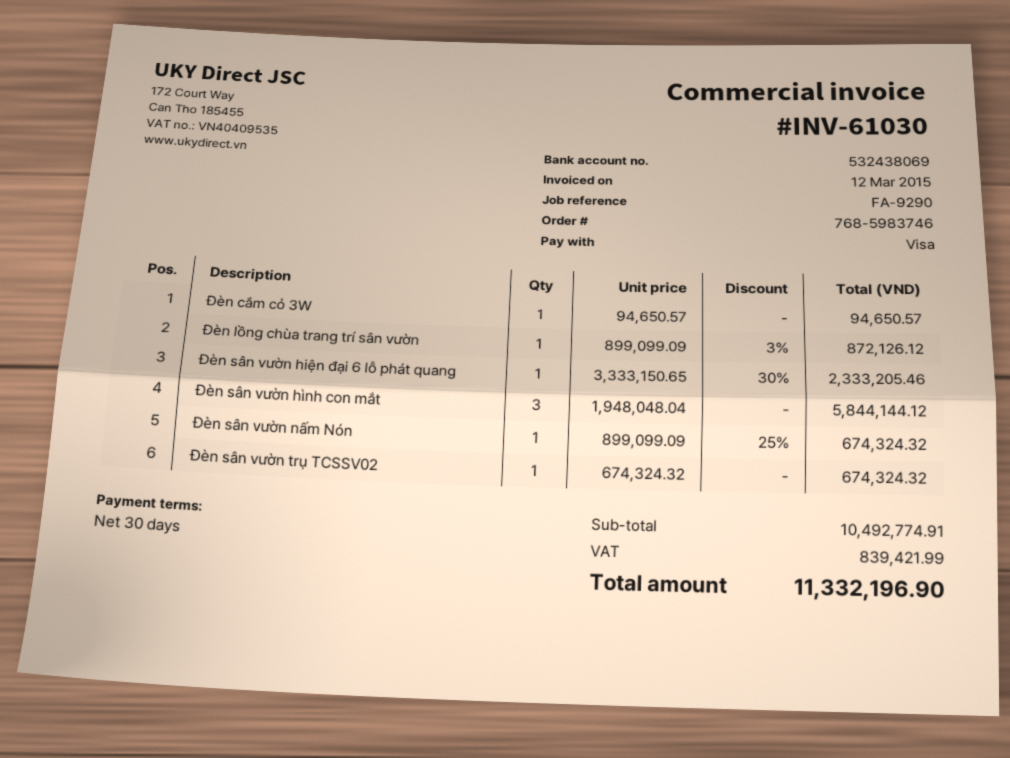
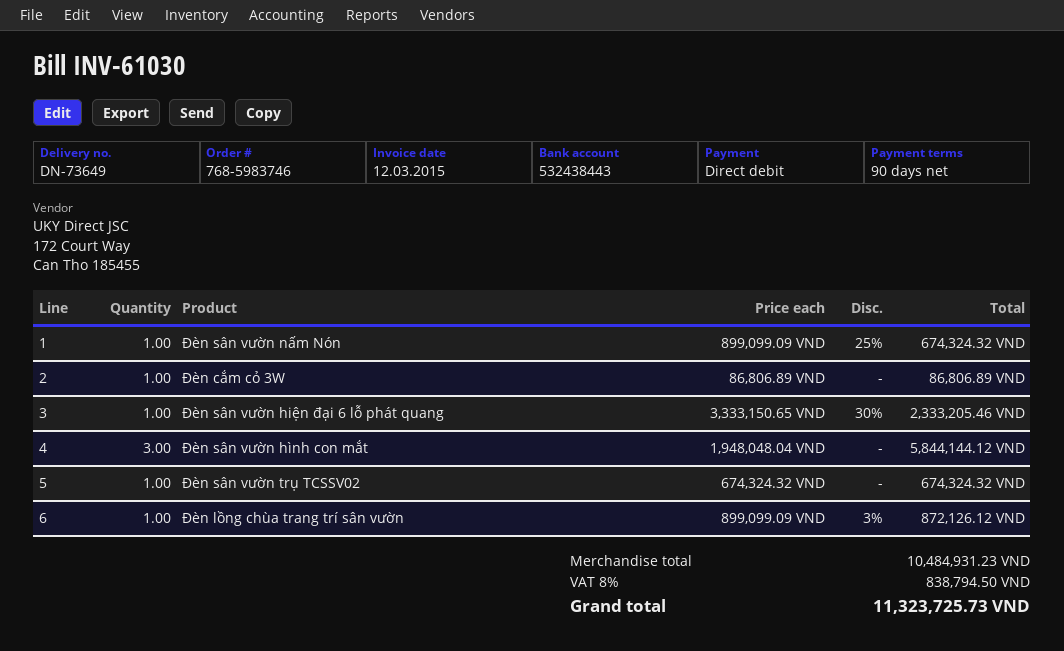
payment terms: 30 days -> 90 days
payment method: Visa -> direct debit
bank account: 532438069 -> 532438443
Đèn cắm cỏ 3W: 1 x 94650.57 = 94650.57 -> 1 x 86806.89 = 86806.89
subtotal: 10492774.91 -> 10484931.23
tax: 839421.99 -> 838794.50
total: 11332196.90 -> 11323725.73

